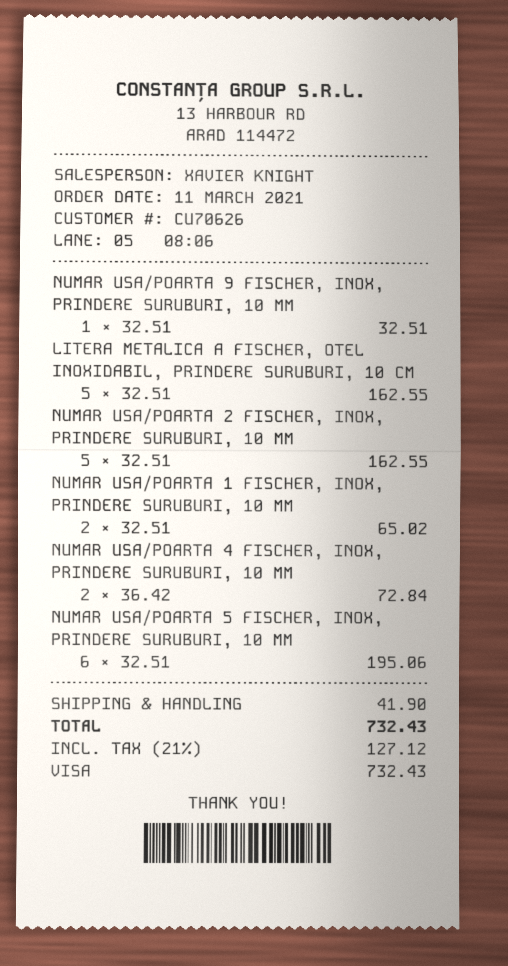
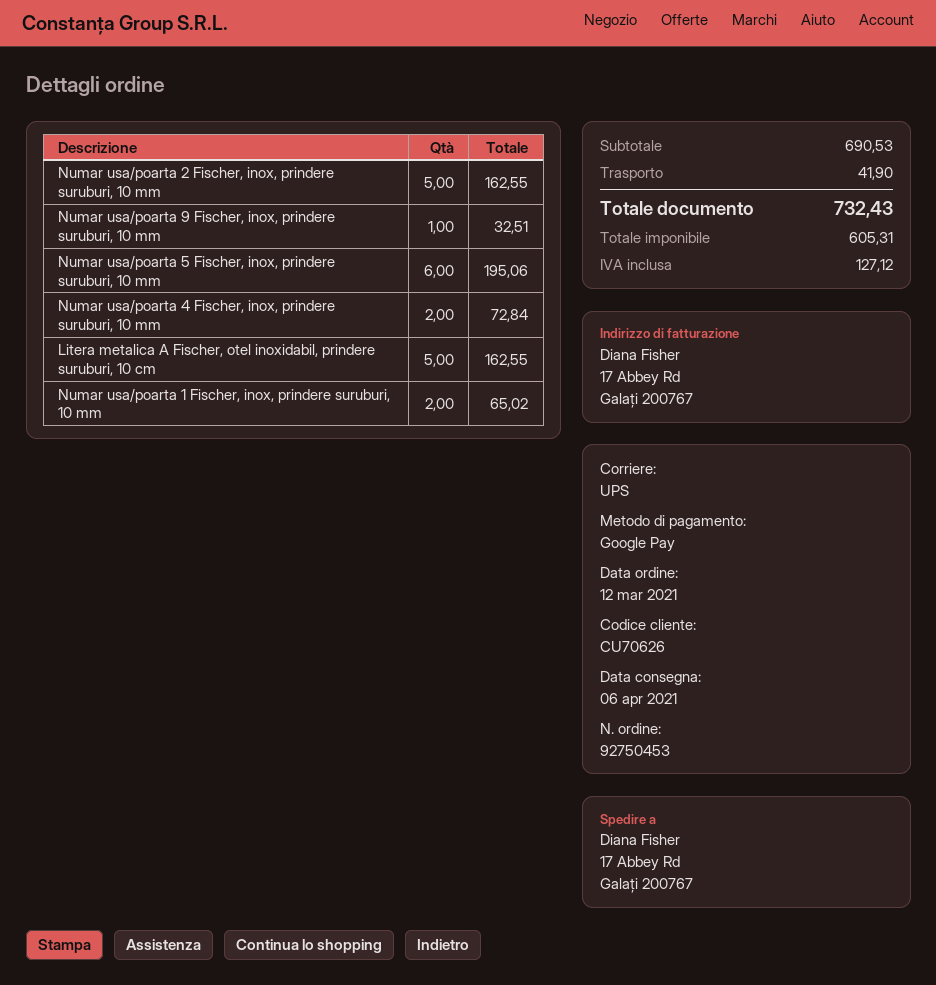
order date: 2021-03-11 -> 2021-03-12
payment method: Visa -> Google Pay

